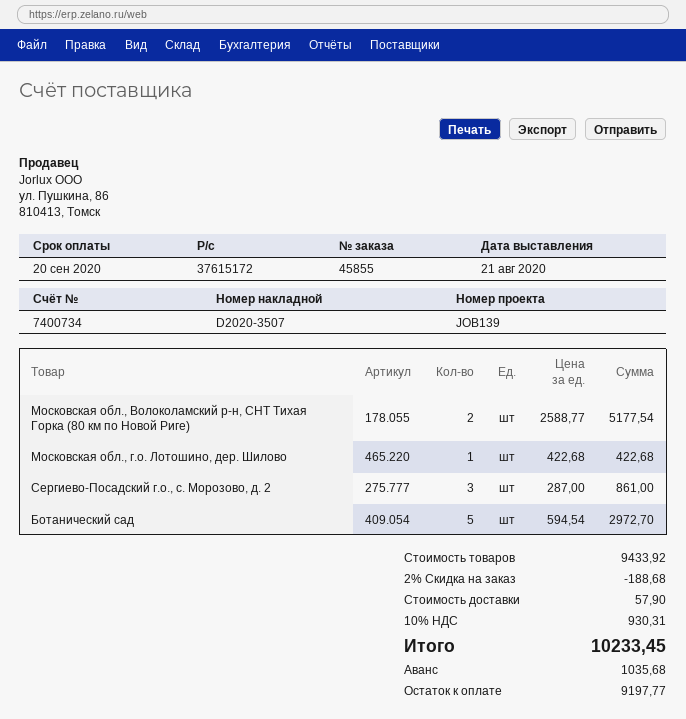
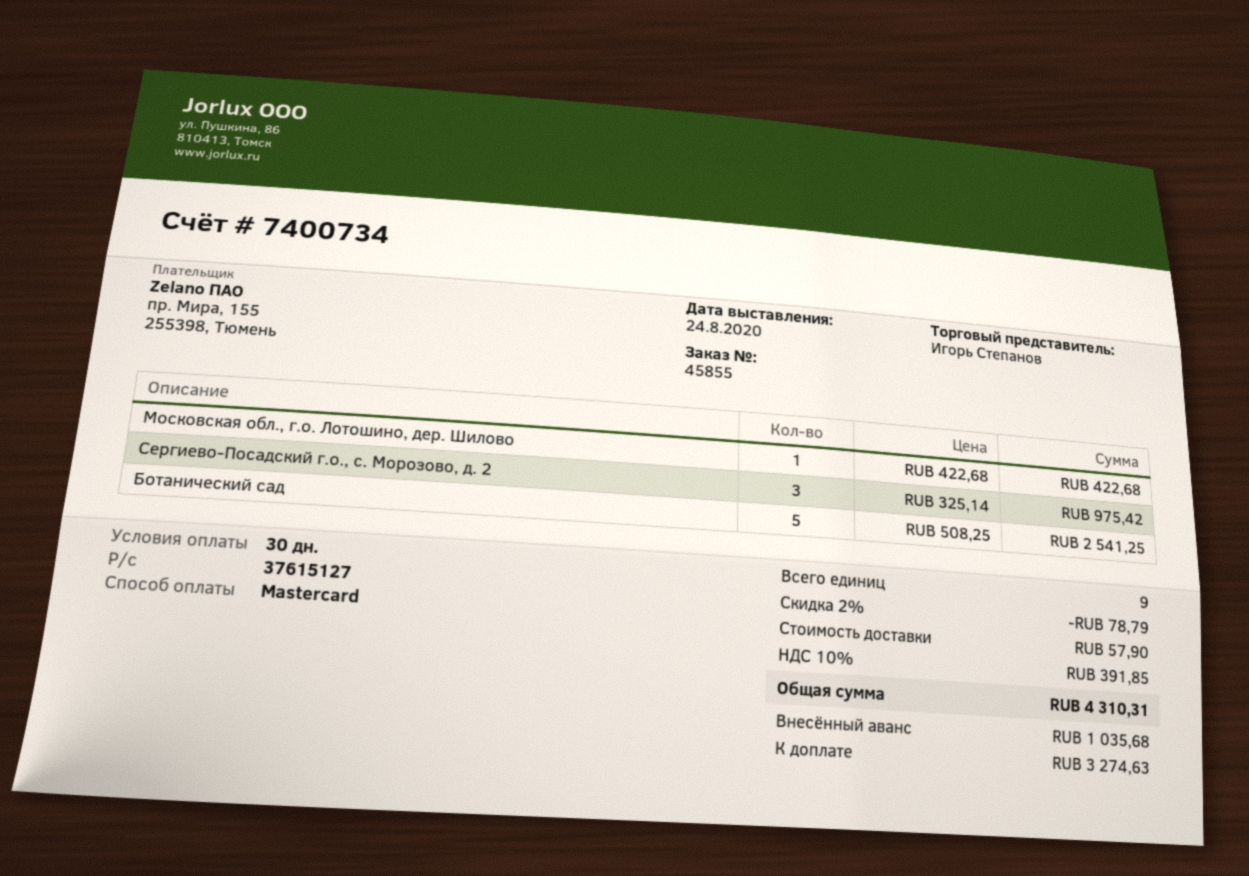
invoice date: 2020-08-21 -> 2020-08-24
bank account: 37615172 -> 37615127
Московская обл., Волоколамский р-н, СНТ Тихая Горка (80 км по Новой Риге): 2 x 2588.77 = 5177.54 -> none
Сергиево-Посадский г.о., с. Морозово, д. 2: 3 x 287.00 = 861.00 -> 3 x 325.14 = 975.42
Ботанический сад: 5 x 594.54 = 2972.70 -> 5 x 508.25 = 2541.25
discount: 2% = 188.68 -> 2% = 78.79
tax: 10% = 930.31 -> 10% = 391.85
total: 10233.45 -> 4310.31
balance: 9197.77 -> 3274.63

